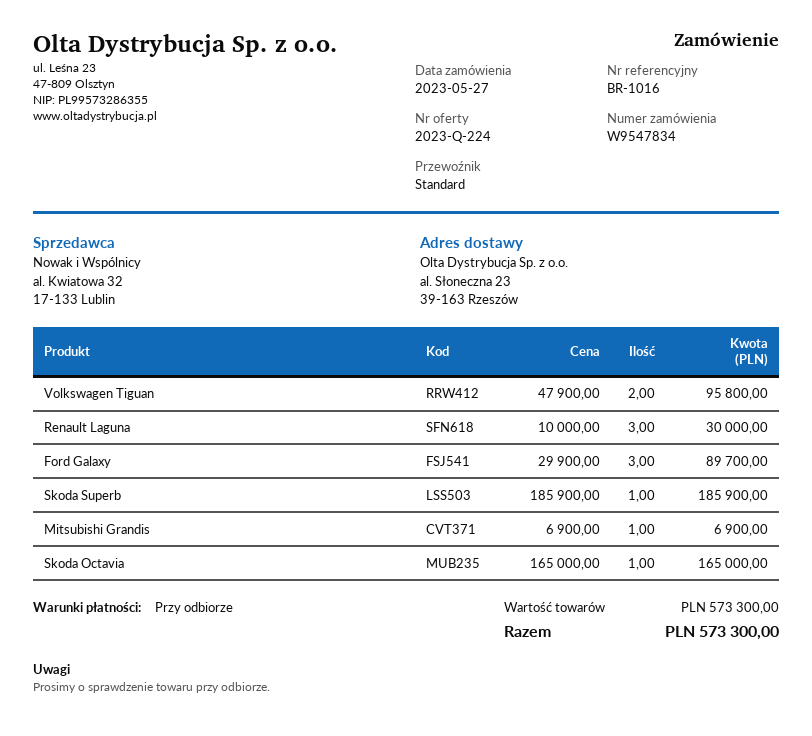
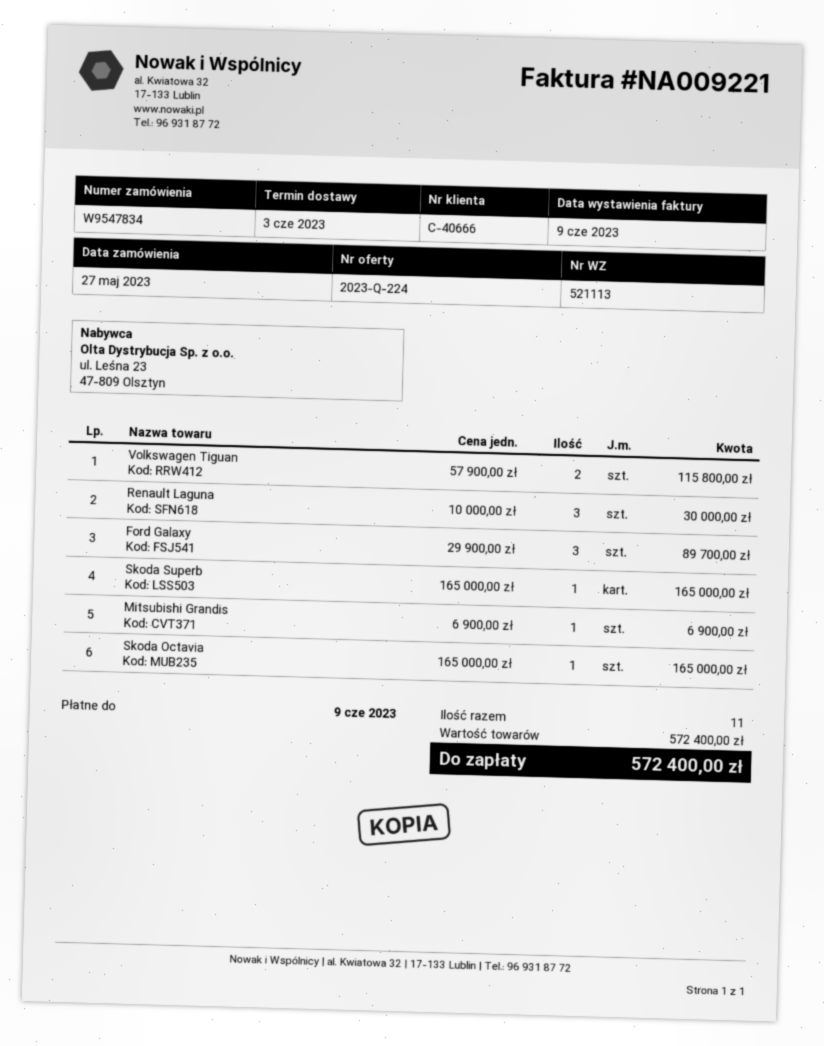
Volkswagen Tiguan: 2 x 47900.00 = 95800.00 -> 2 x 57900.00 = 115800.00
Skoda Superb: 1 x 185900.00 = 185900.00 -> 1 x 165000.00 = 165000.00
subtotal: 573300.00 -> 572400.00
total: 573300.00 -> 572400.00

